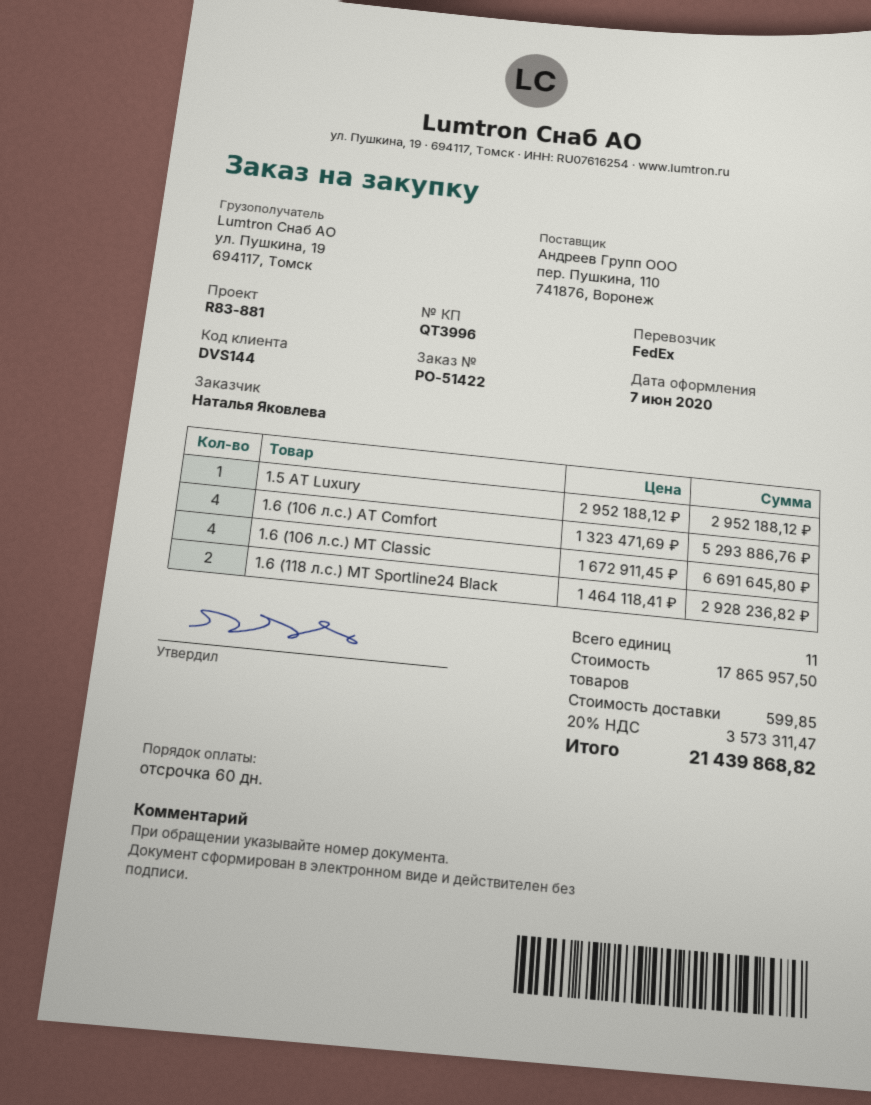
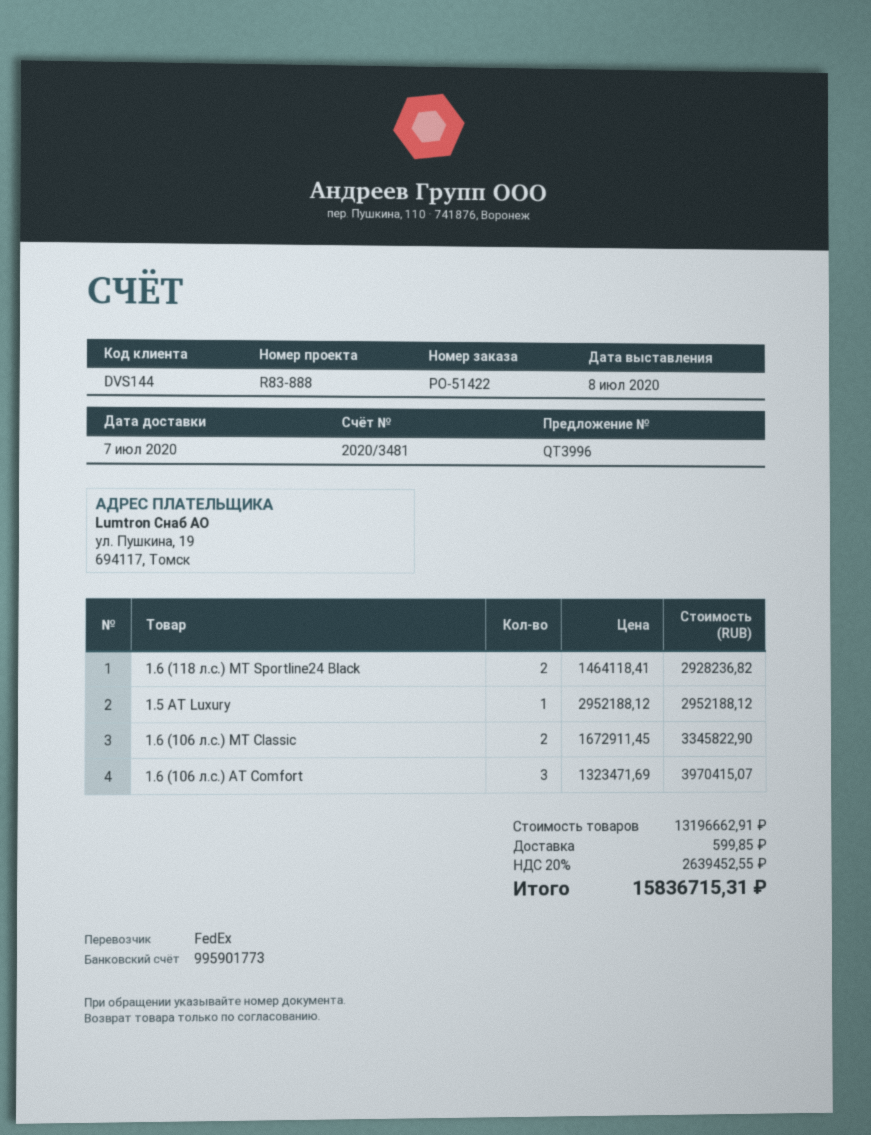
reference: R83-881 -> R83-888
1.6 (106 л.с.) AT Comfort: 4 x 1323471.69 = 5293886.76 -> 3 x 1323471.69 = 3970415.07
1.6 (106 л.с.) MT Classic: 4 x 1672911.45 = 6691645.80 -> 2 x 1672911.45 = 3345822.90
subtotal: 17865957.50 -> 13196662.91
tax: 20% = 3573311.47 -> 20% = 2639452.55
total: 21439868.82 -> 15836715.31

